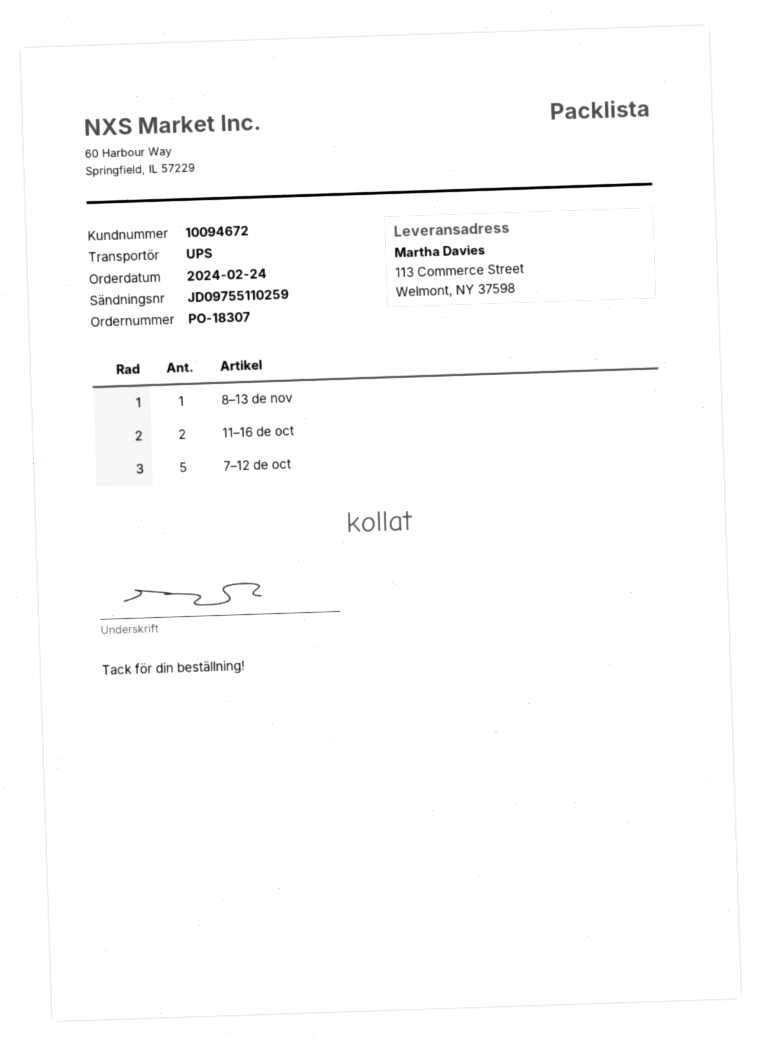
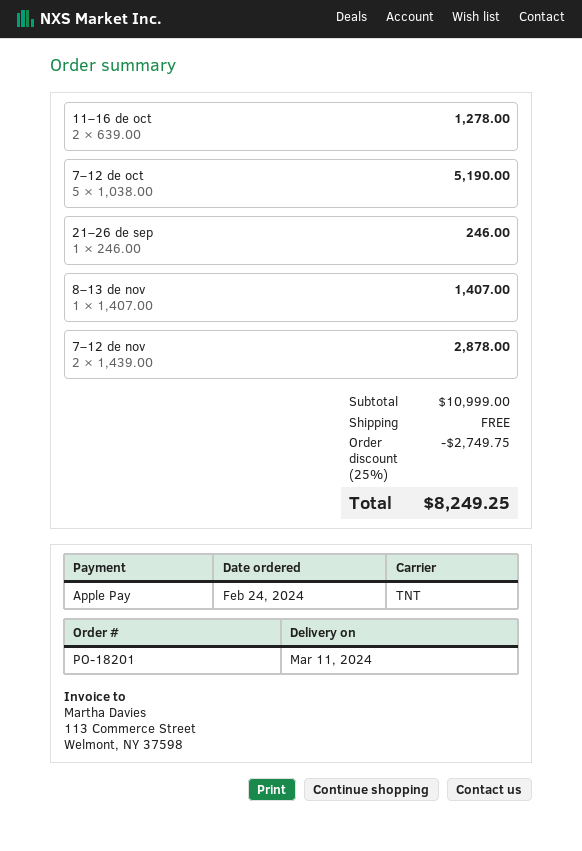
order number: PO-18307 -> PO-18201
shipping method: UPS -> TNT
21–26 de sep: none -> 1
7–12 de nov: none -> 2

